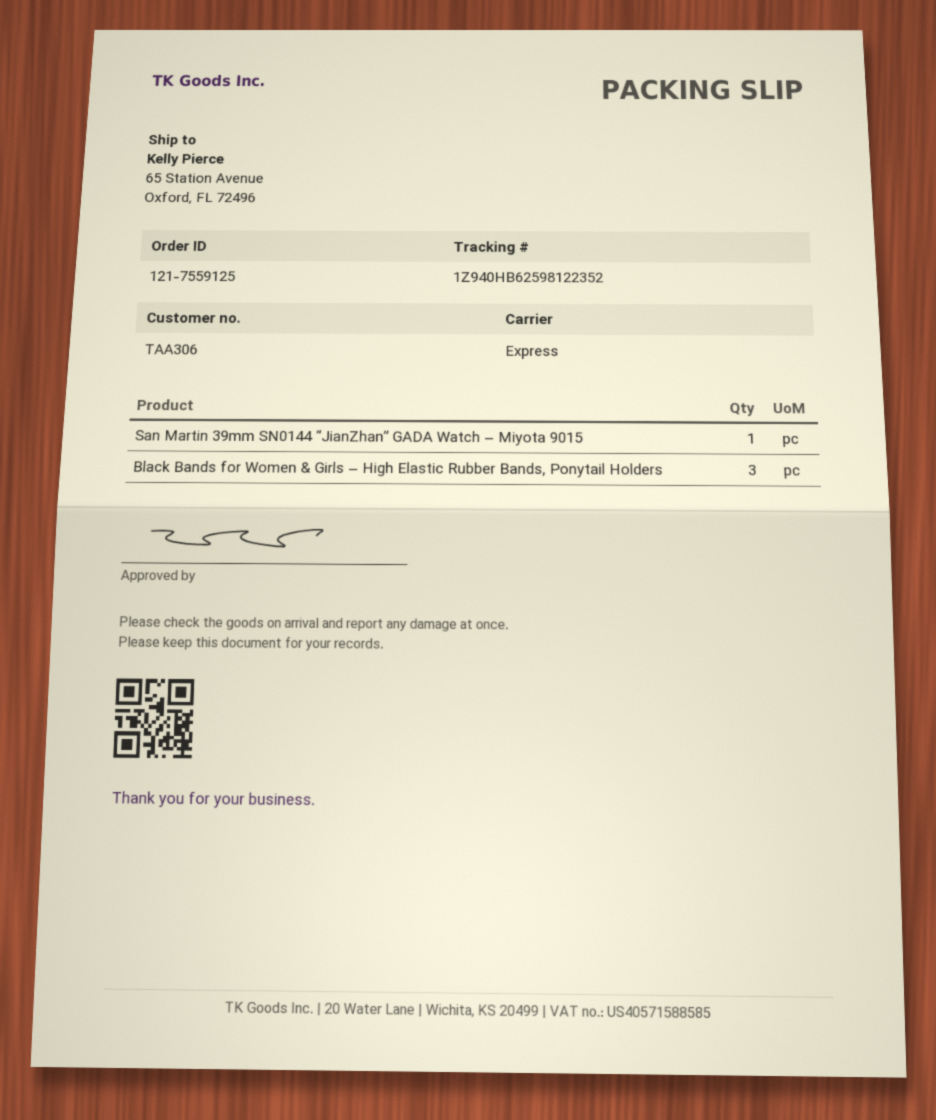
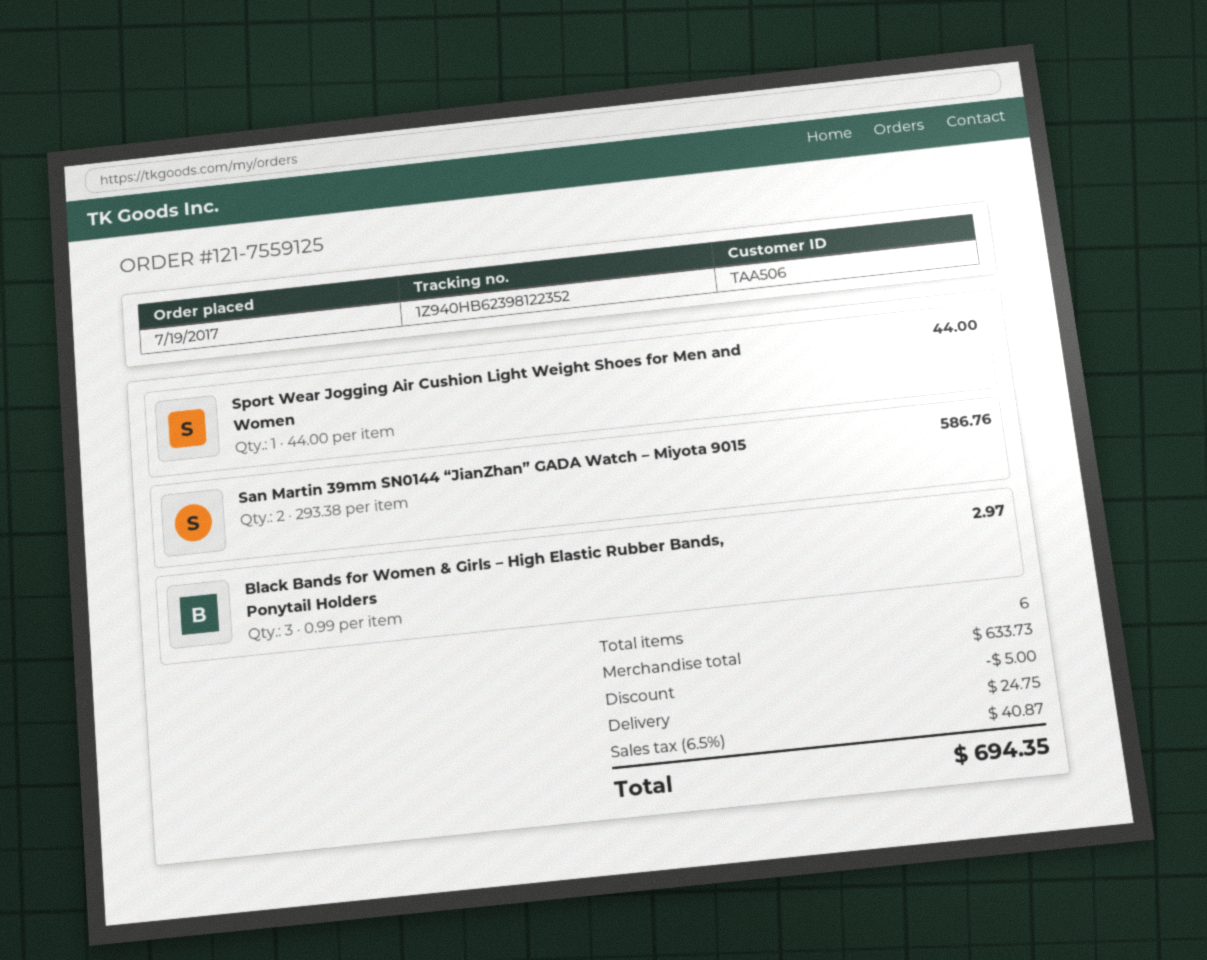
customer number: TAA306 -> TAA506
tracking number: 1Z940HB62598122352 -> 1Z940HB62398122352
San Martin 39mm SN0144 “JianZhan” GADA Watch – Miyota 9015: 1 -> 2
Sport Wear Jogging Air Cushion Light Weight Shoes for Men and Women: none -> 1

